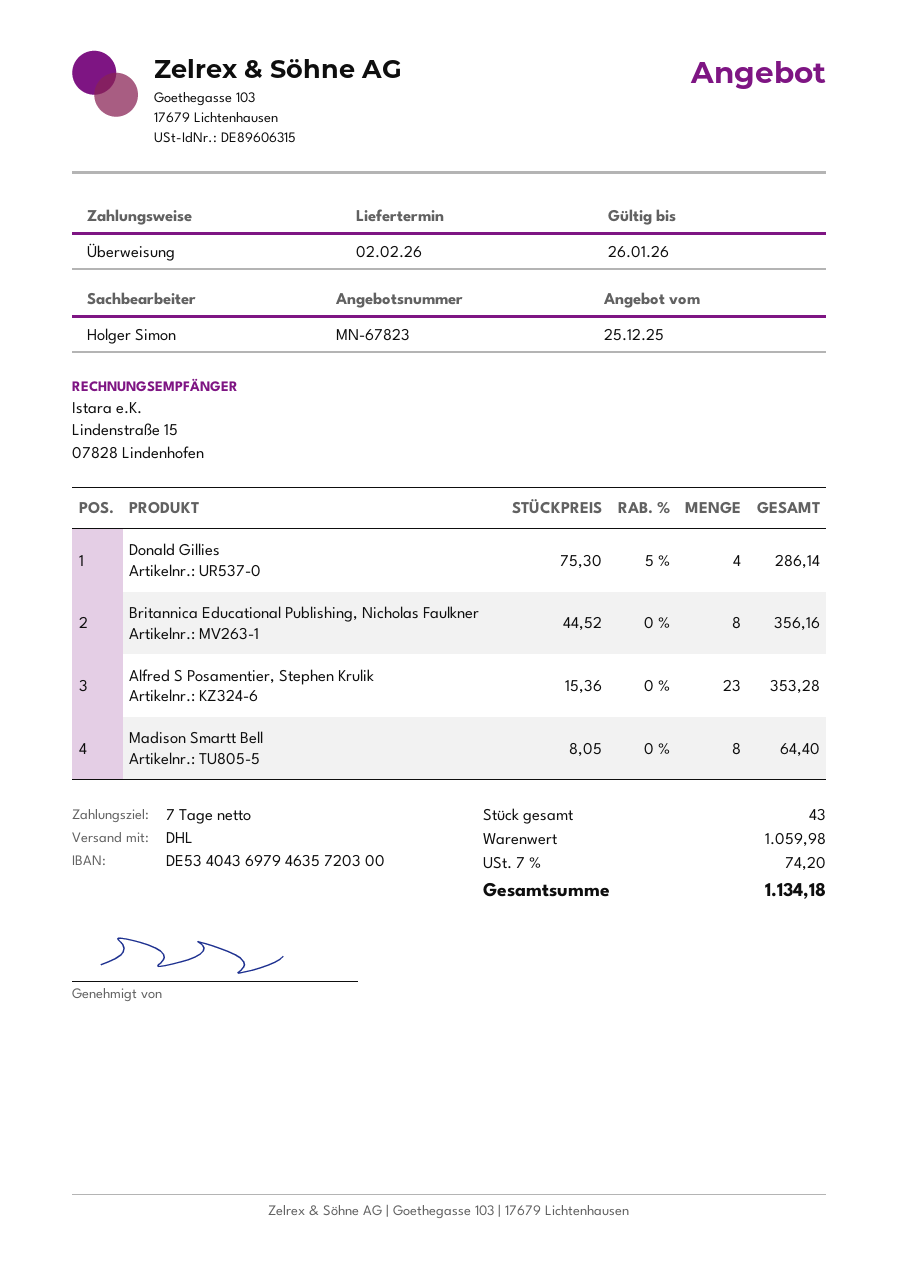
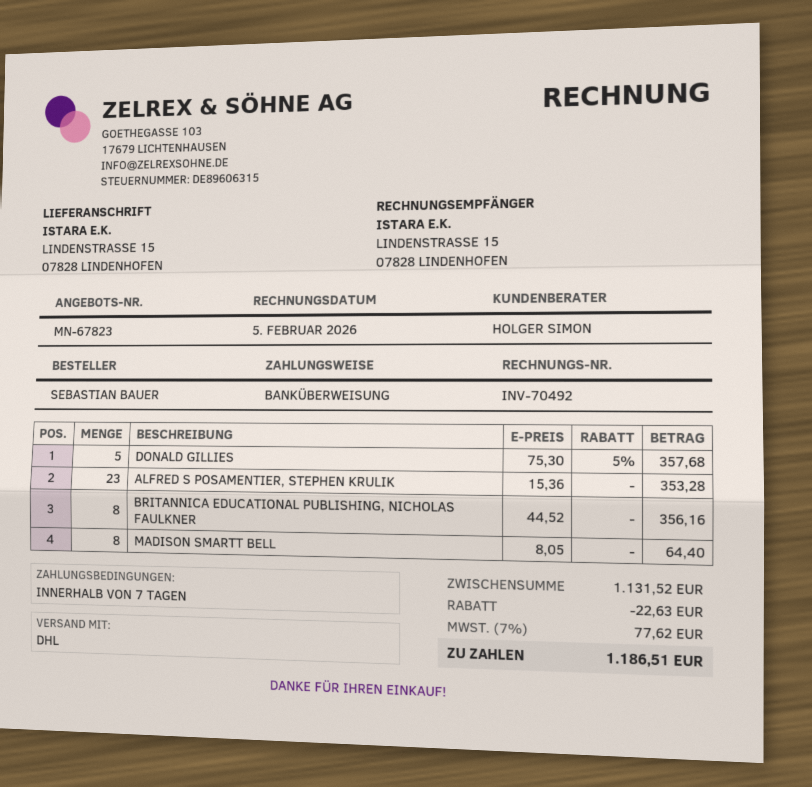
Donald Gillies: 4 x 75.30 - 5% = 286.14 -> 5 x 75.30 - 5% = 357.68
subtotal: 1059.98 -> 1131.52
discount: none -> 22.63
tax: 7% = 74.20 -> 7% = 77.62
total: 1134.18 -> 1186.51

